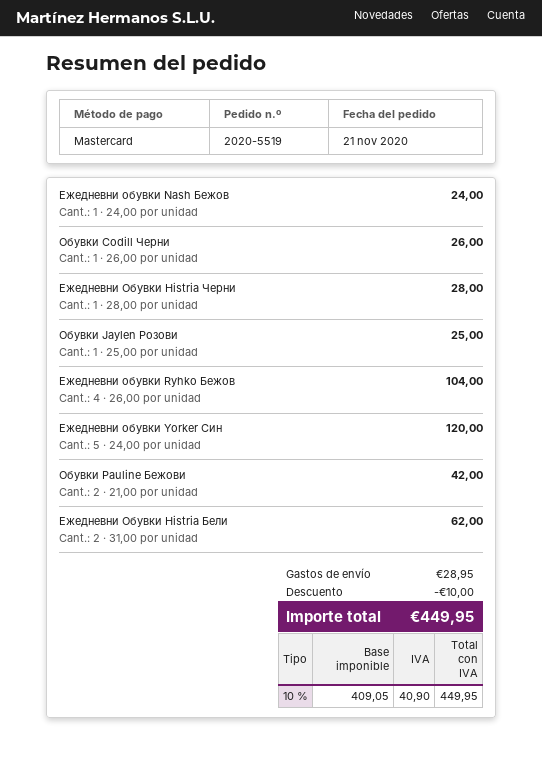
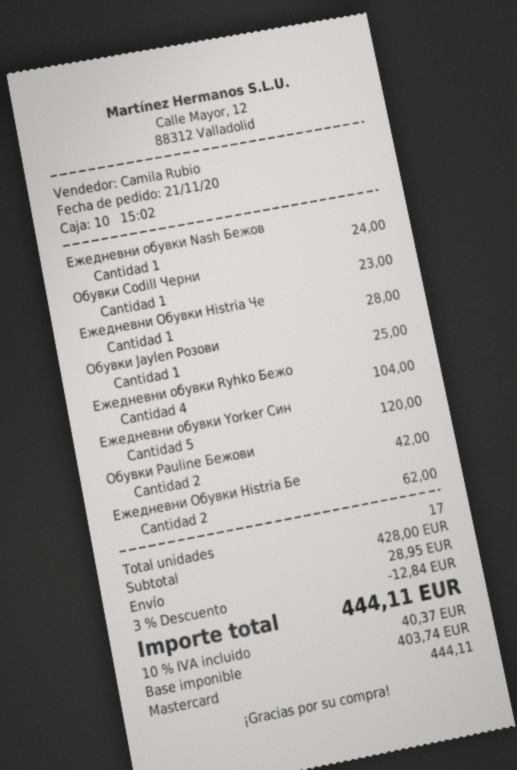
Обувки Codill Черни: 1 for 26.00 -> 1 for 23.00
discount: 10.00 -> 12.84
net: 409.05 -> 403.74
tax: 10% = 40.90 -> 10% = 40.37
total: 449.95 -> 444.11

